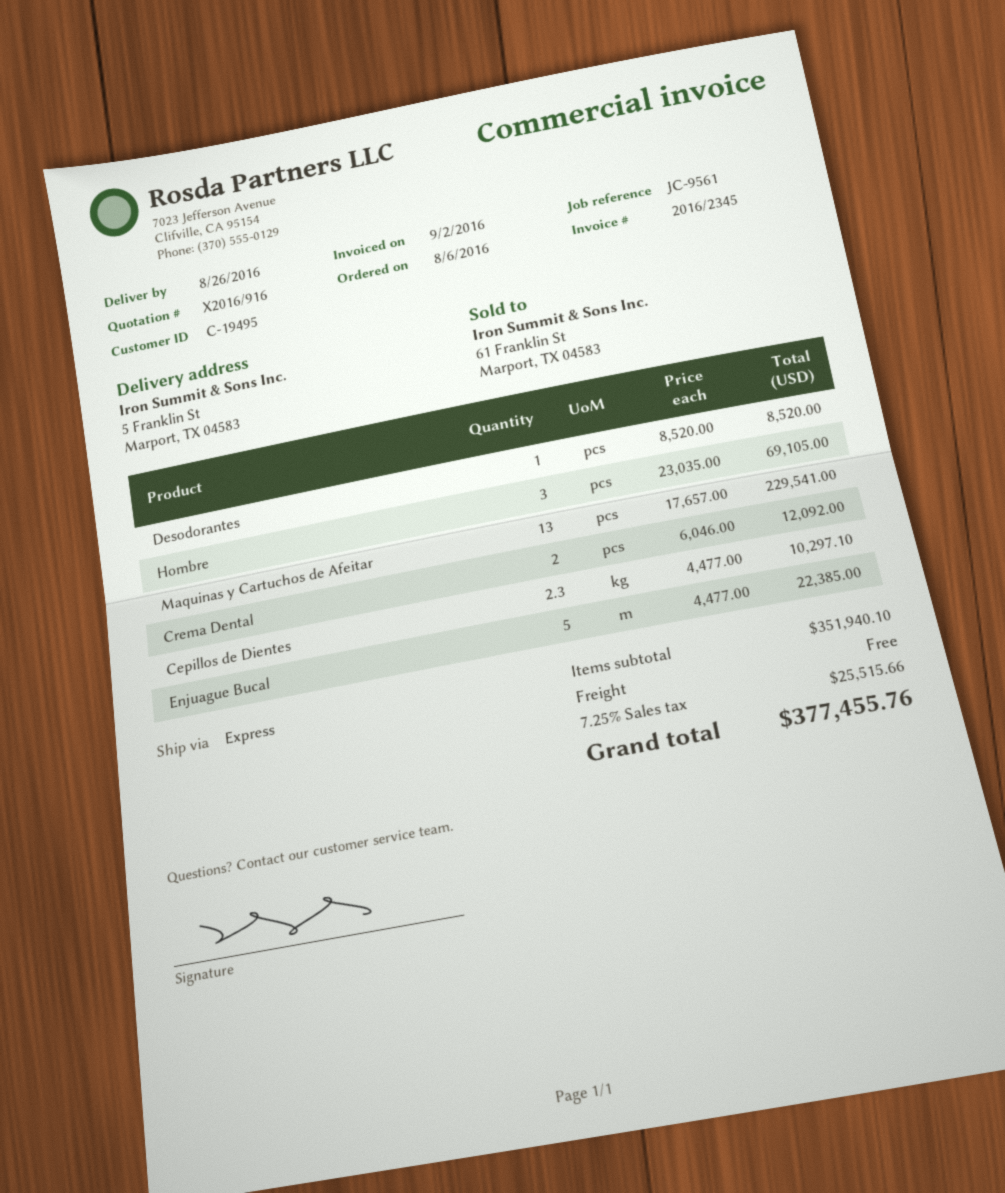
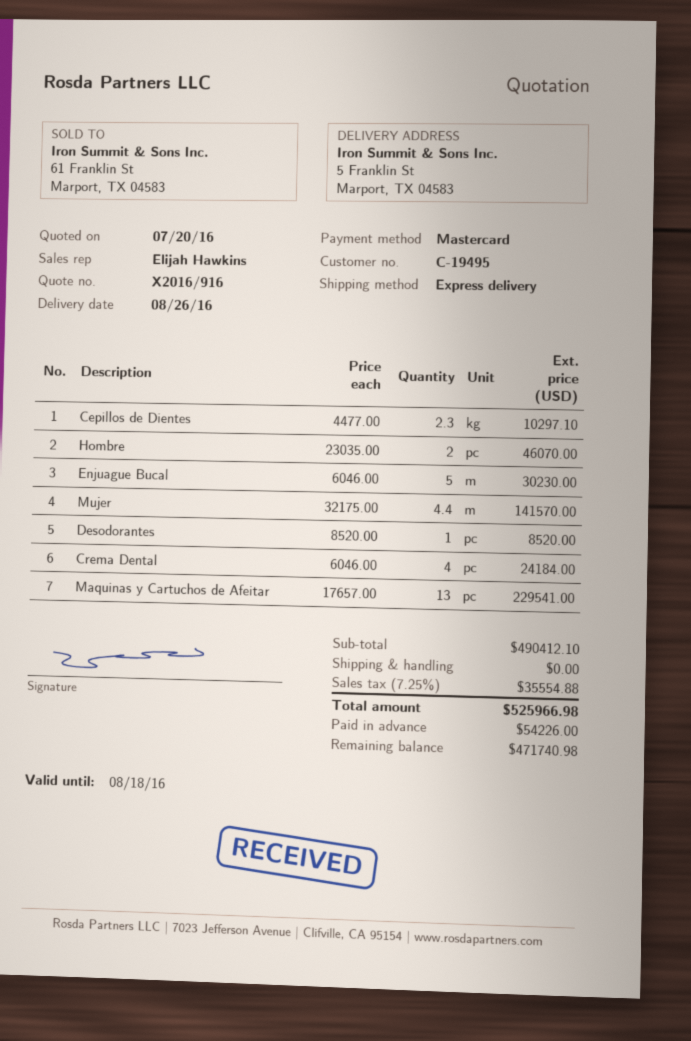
Hombre: 3 x 23035.00 = 69105.00 -> 2 x 23035.00 = 46070.00
Crema Dental: 2 x 6046.00 = 12092.00 -> 4 x 6046.00 = 24184.00
Enjuague Bucal: 5 x 4477.00 = 22385.00 -> 5 x 6046.00 = 30230.00
Mujer: none -> 4.4 x 32175.00 = 141570.00
subtotal: 351940.10 -> 490412.10
tax: 7.25% = 25515.66 -> 7.25% = 35554.88
total: 377455.76 -> 525966.98

